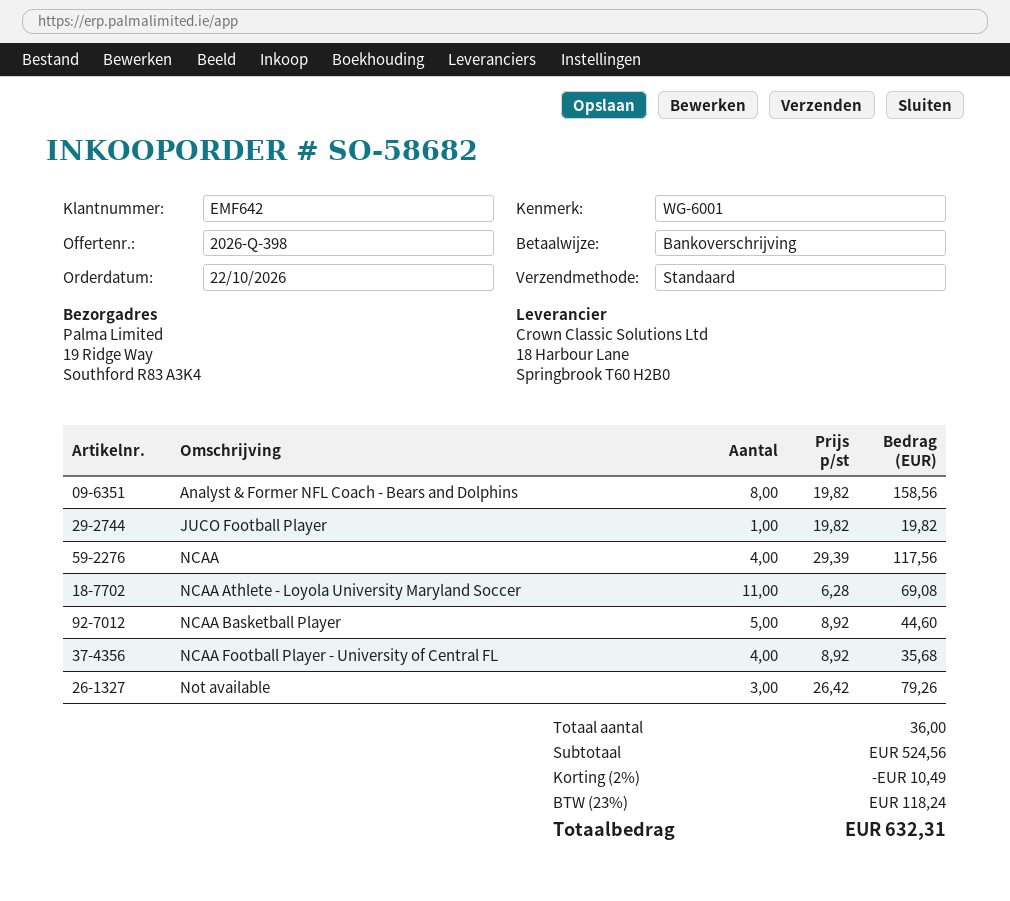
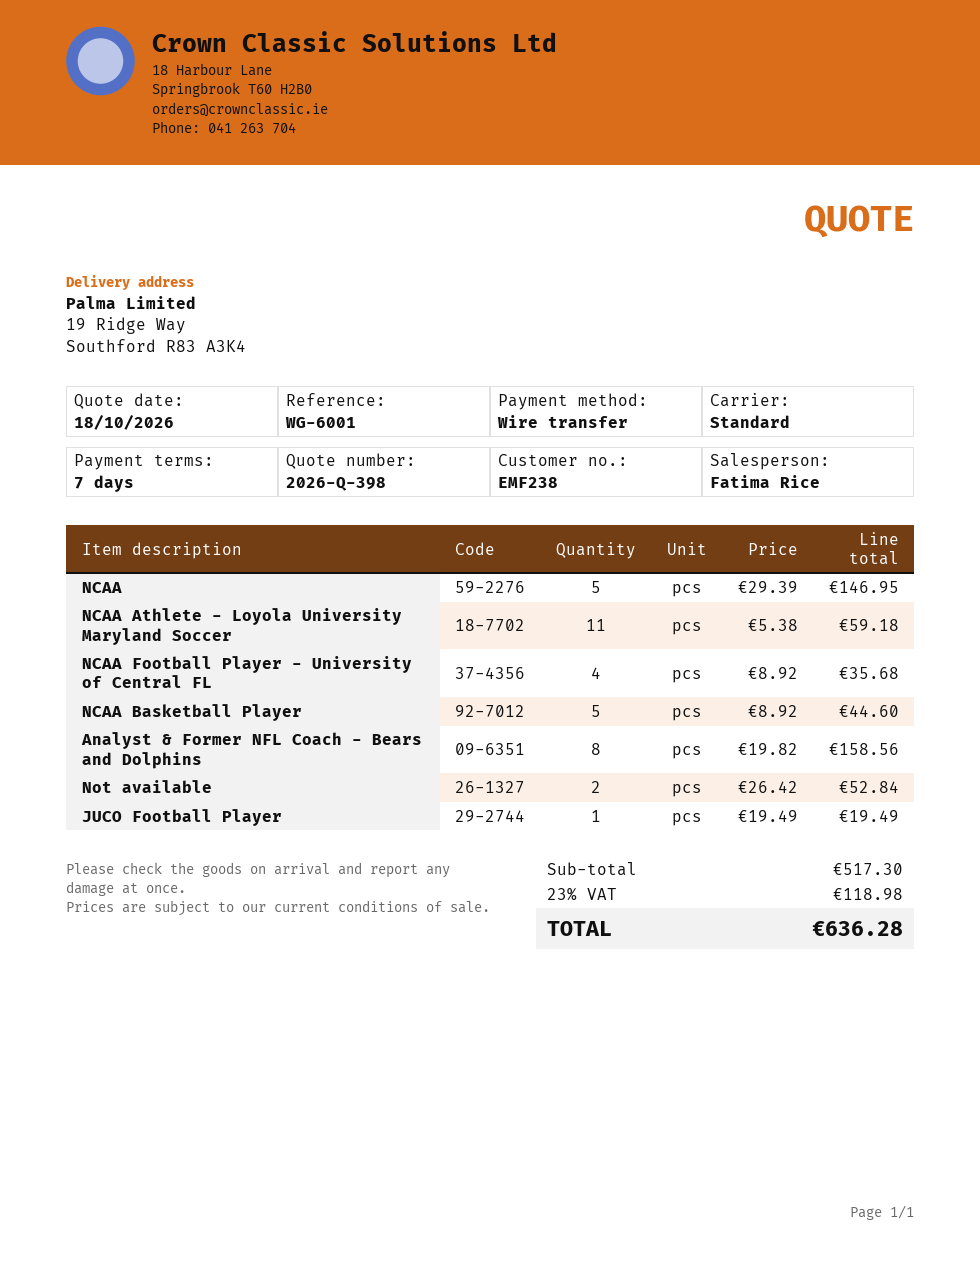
customer number: EMF642 -> EMF238
JUCO Football Player: 1 x 19.82 = 19.82 -> 1 x 19.49 = 19.49
NCAA: 4 x 29.39 = 117.56 -> 5 x 29.39 = 146.95
NCAA Athlete - Loyola University Maryland Soccer: 11 x 6.28 = 69.08 -> 11 x 5.38 = 59.18
Not available: 3 x 26.42 = 79.26 -> 2 x 26.42 = 52.84
subtotal: 524.56 -> 517.30
discount: 2% = 10.49 -> none
tax: 23% = 118.24 -> 23% = 118.98
total: 632.31 -> 636.28

